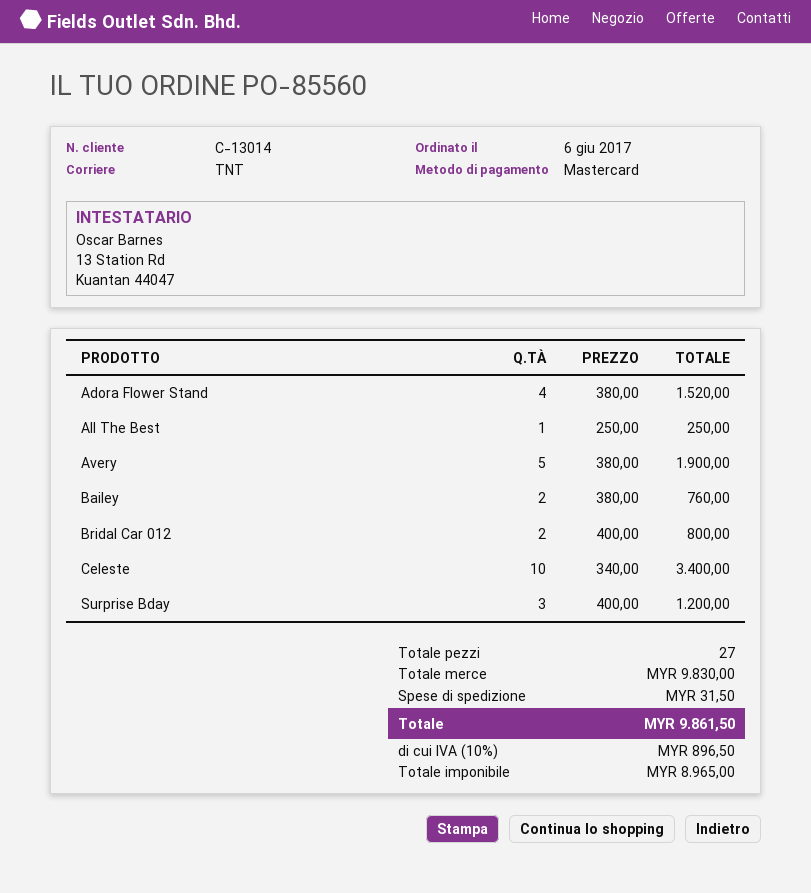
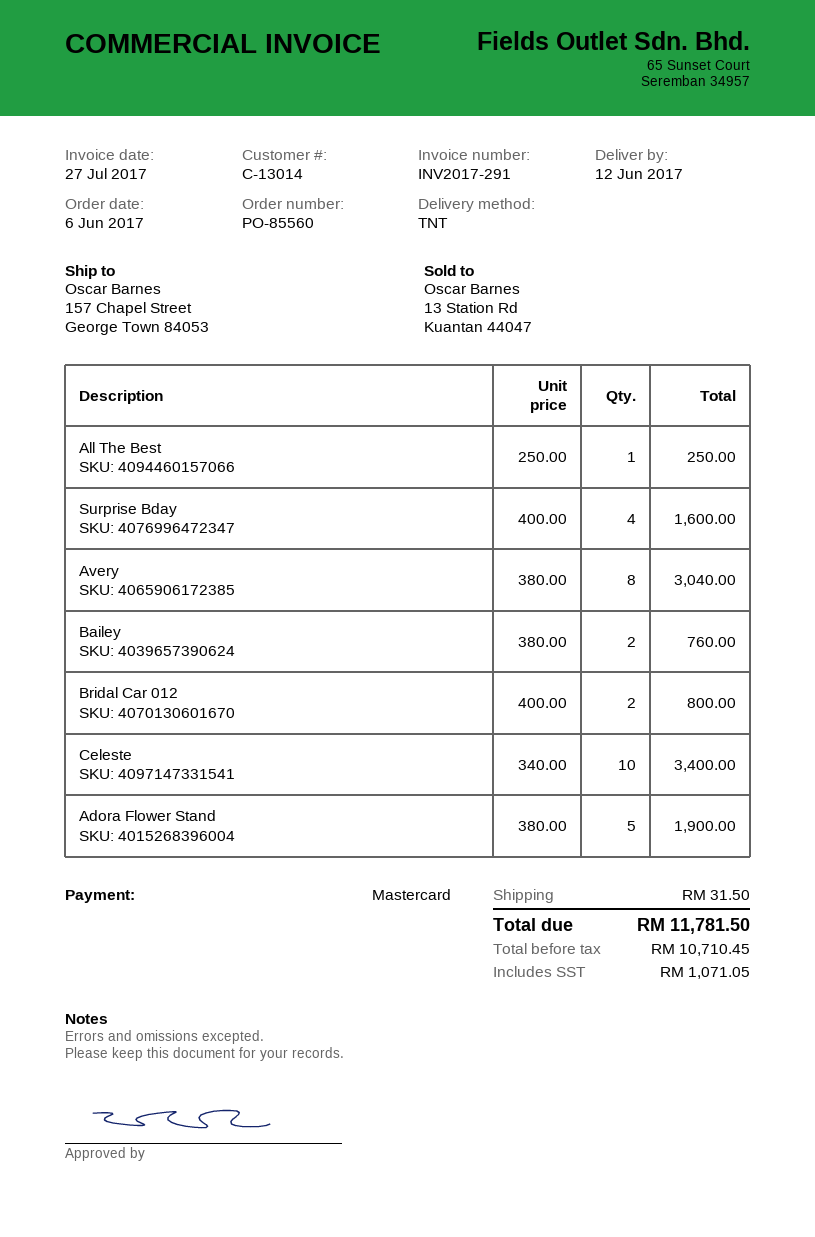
Adora Flower Stand: 4 x 380.00 = 1520.00 -> 5 x 380.00 = 1900.00
Avery: 5 x 380.00 = 1900.00 -> 8 x 380.00 = 3040.00
Surprise Bday: 3 x 400.00 = 1200.00 -> 4 x 400.00 = 1600.00
net: 8965.00 -> 10710.45
tax: 896.50 -> 1071.05
total: 9861.50 -> 11781.50

